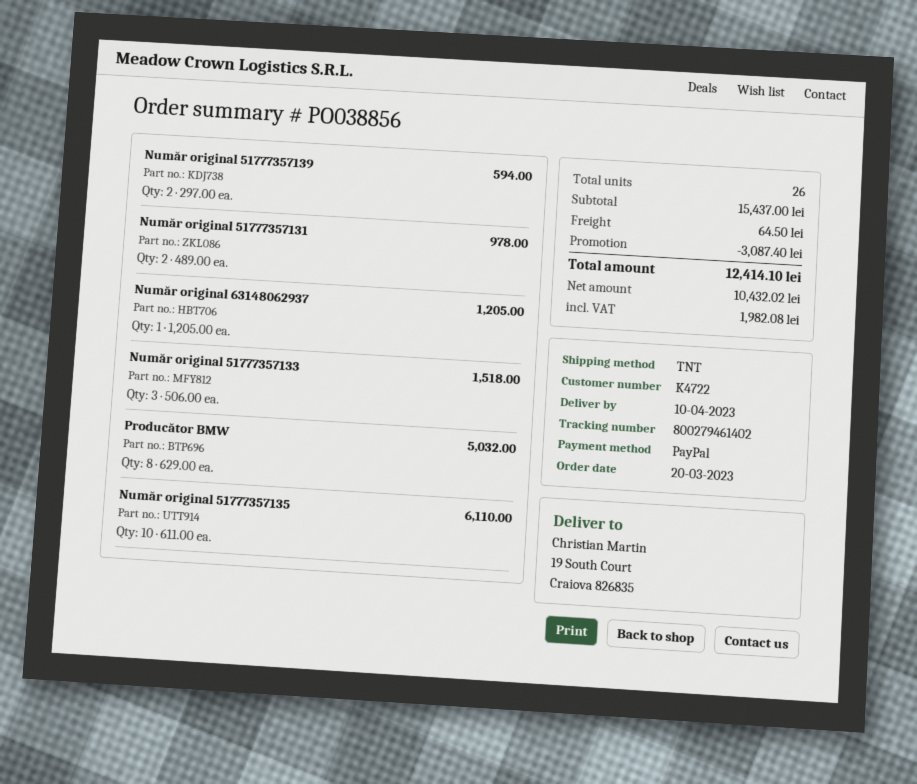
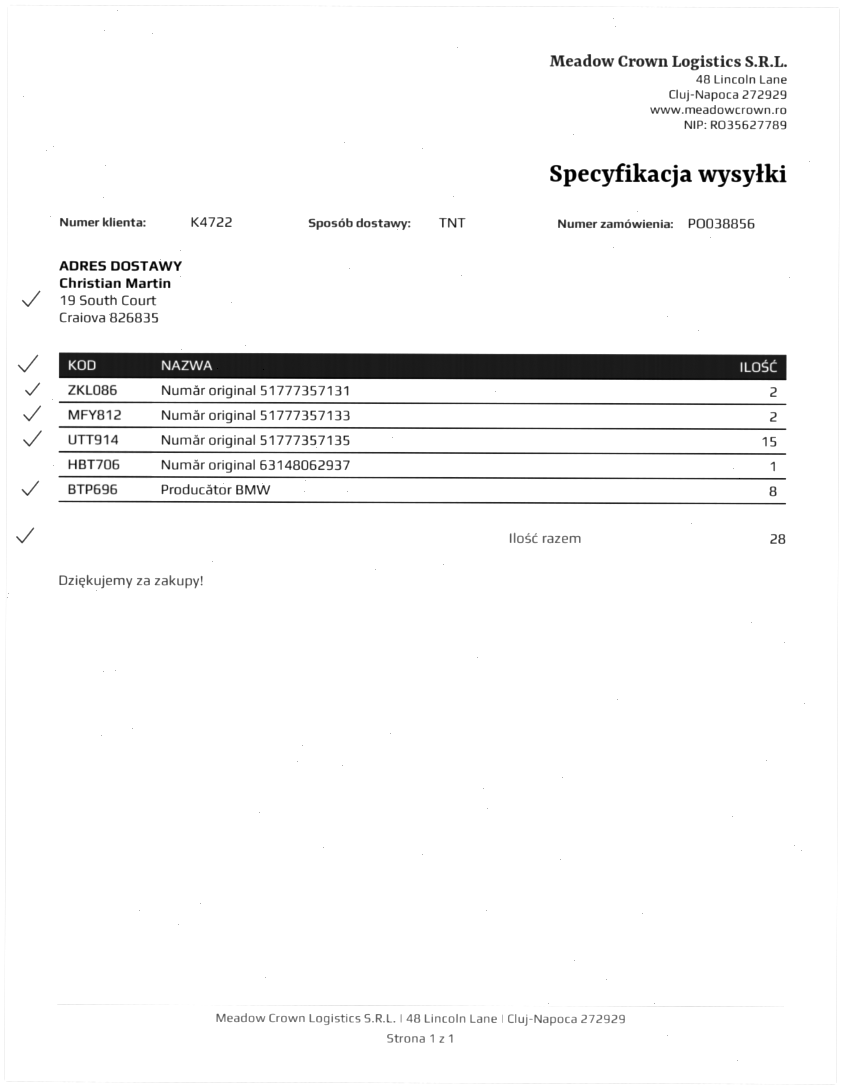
Număr original 51777357139: 2 -> none
Număr original 51777357133: 3 -> 2
Număr original 51777357135: 10 -> 15
total quantity: 26 -> 28

